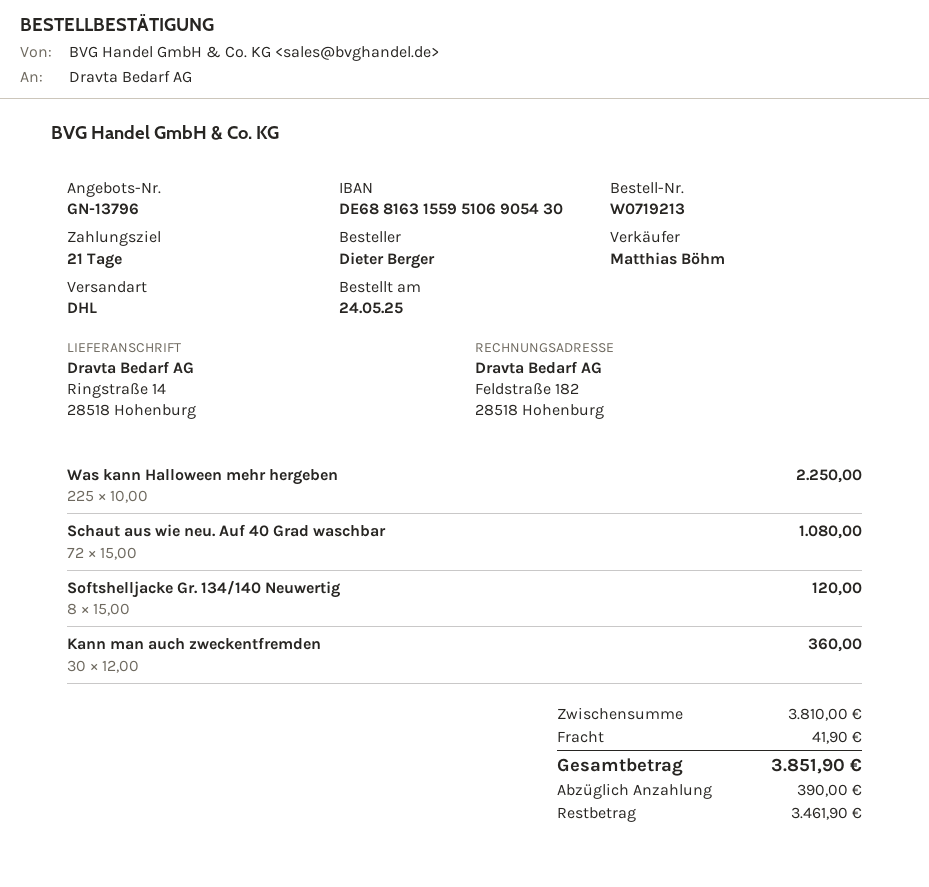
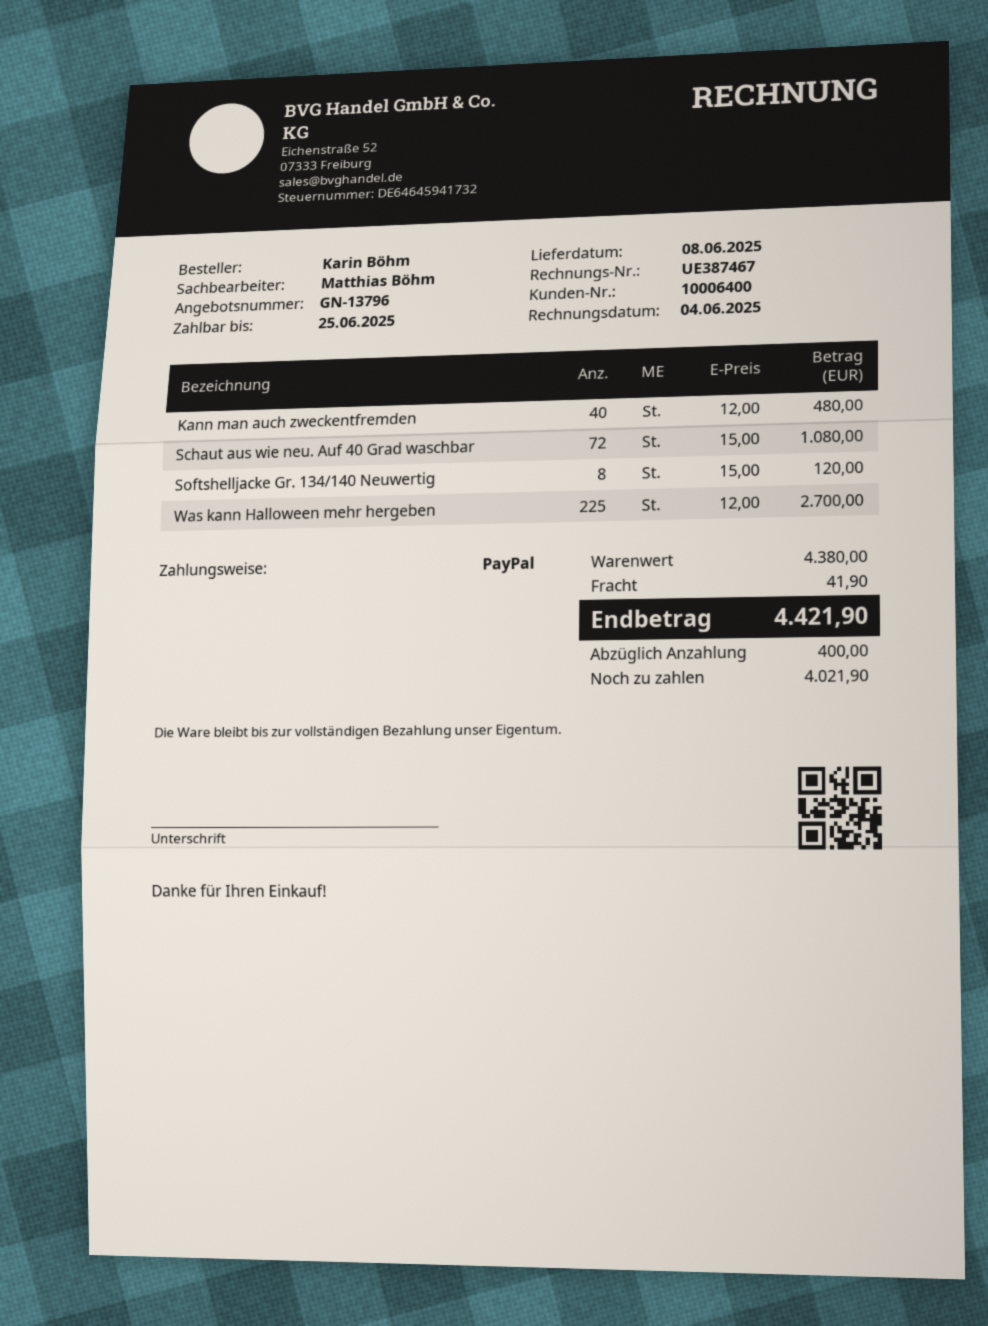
ordered by: Dieter Berger -> Karin Böhm
Was kann Halloween mehr hergeben: 225 x 10.00 = 2250.00 -> 225 x 12.00 = 2700.00
Kann man auch zweckentfremden: 30 x 12.00 = 360.00 -> 40 x 12.00 = 480.00
subtotal: 3810.00 -> 4380.00
total: 3851.90 -> 4421.90
deposit: 390.00 -> 400.00
balance: 3461.90 -> 4021.90

